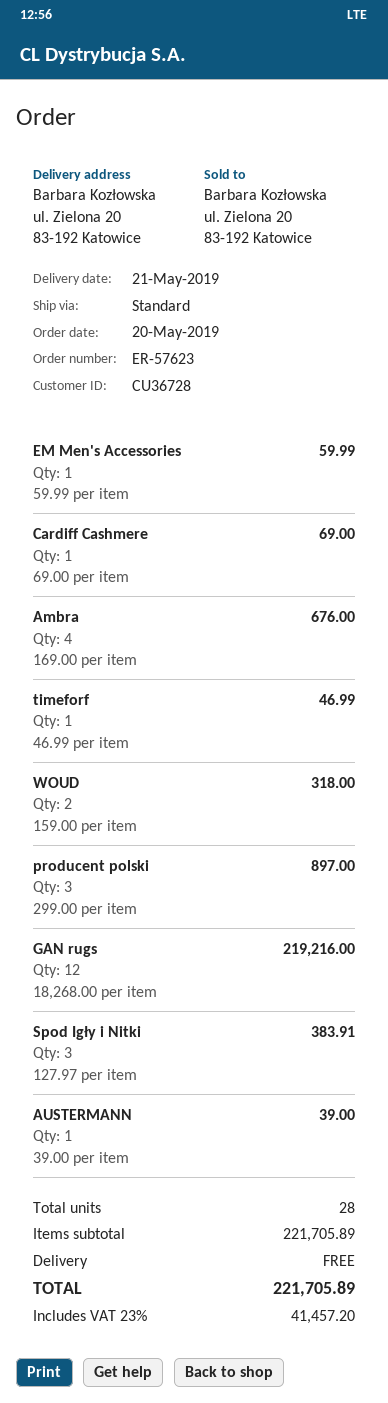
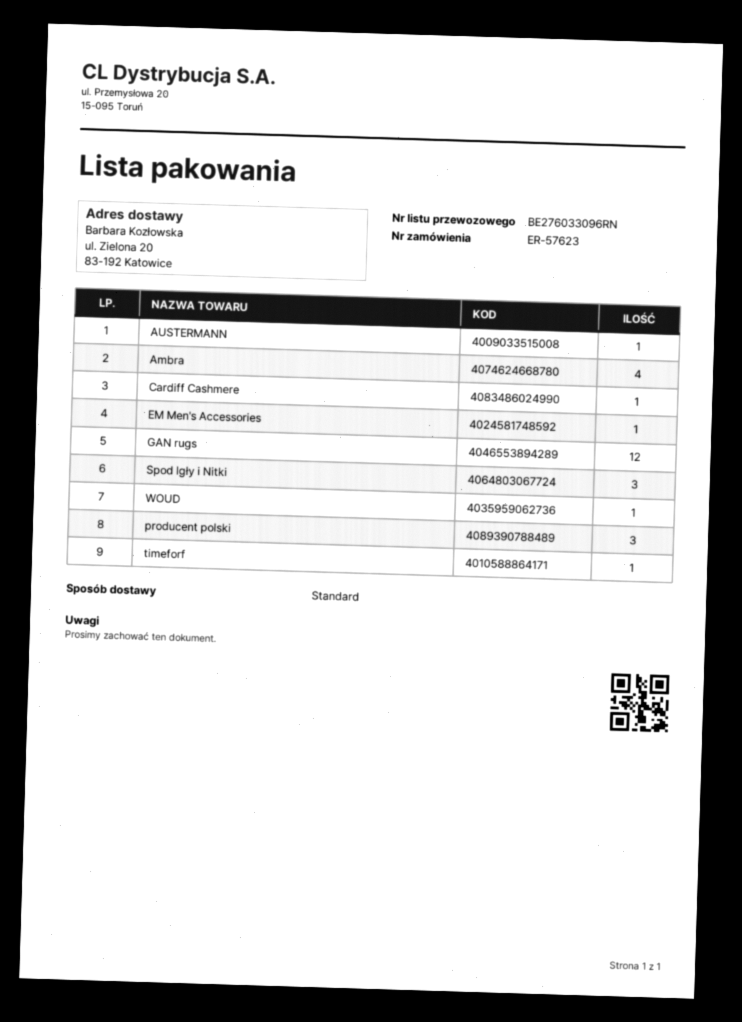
WOUD: 2 -> 1

